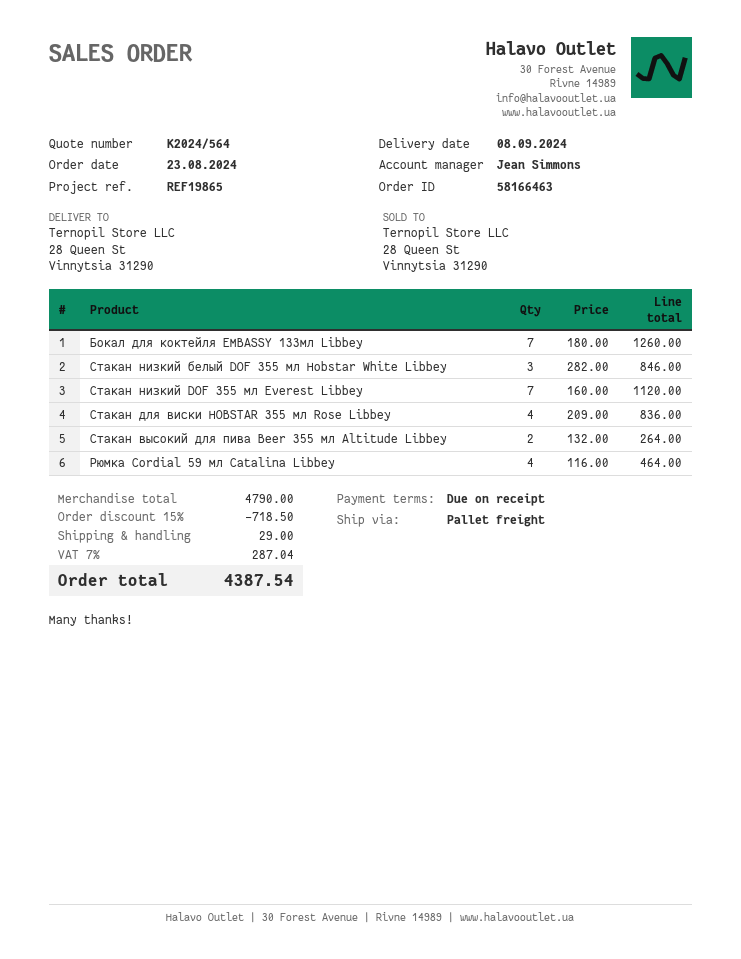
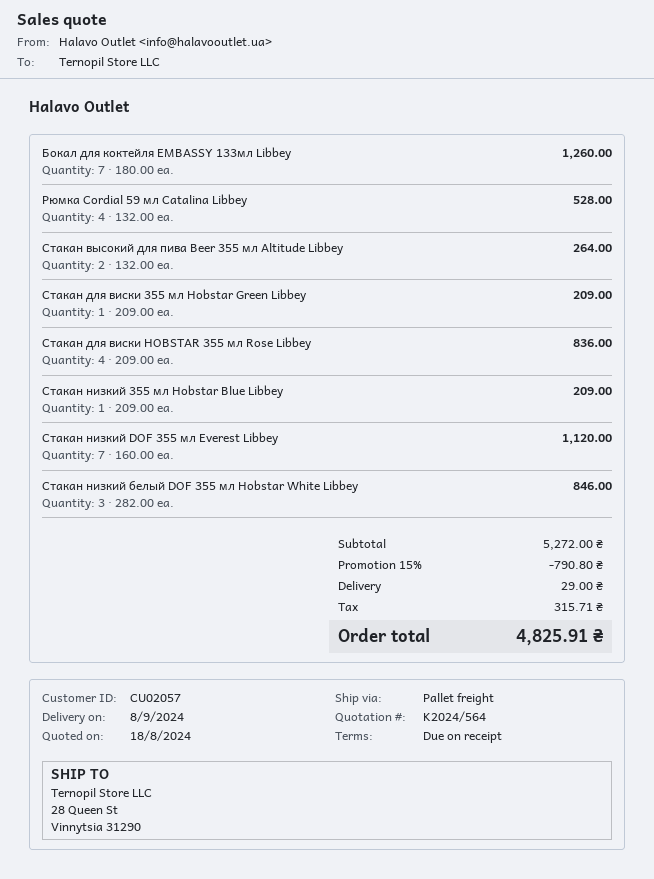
Рюмка Cordial 59 мл Catalina Libbey: 4 x 116.00 = 464.00 -> 4 x 132.00 = 528.00
Стакан для виски 355 мл Hobstar Green Libbey: none -> 1 x 209.00 = 209.00
Стакан низкий 355 мл Hobstar Blue Libbey: none -> 1 x 209.00 = 209.00
subtotal: 4790.00 -> 5272.00
discount: 15% = 718.50 -> 15% = 790.80
tax: 287.04 -> 315.71
total: 4387.54 -> 4825.91

